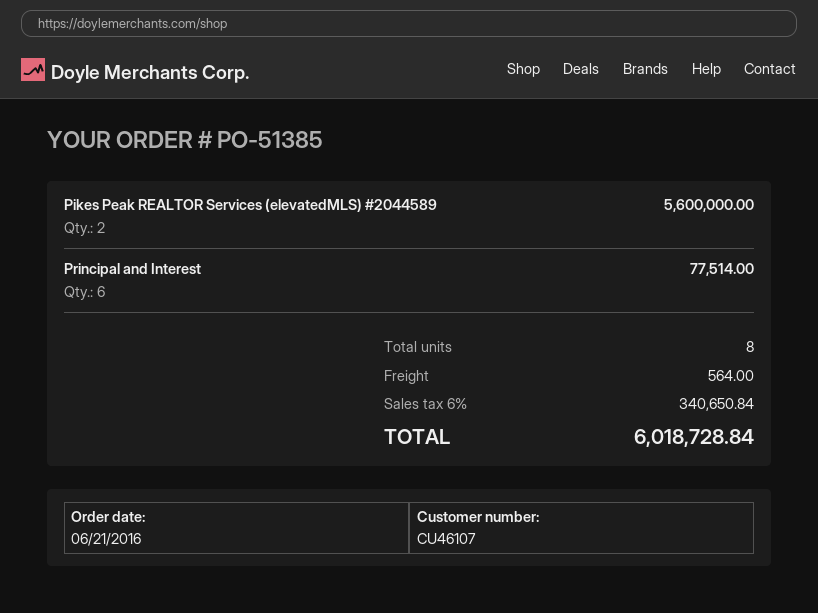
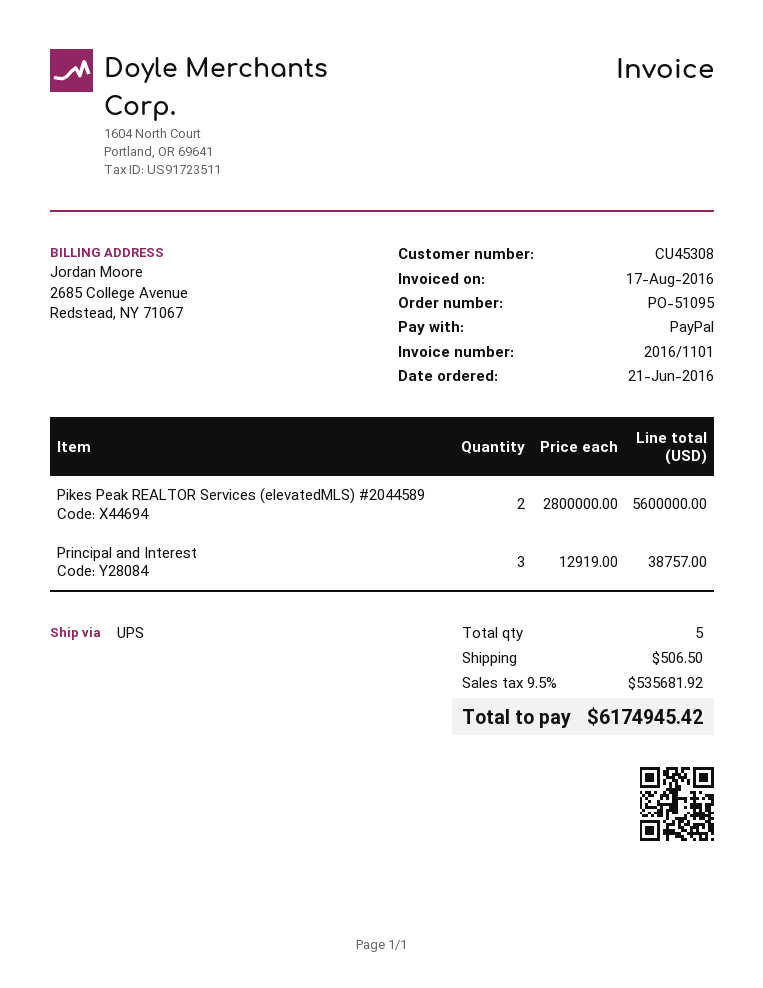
order number: PO-51385 -> PO-51095
customer number: CU46107 -> CU45308
Principal and Interest: 6 for 77514.00 -> 3 for 38757.00
total quantity: 8 -> 5
shipping: 564.00 -> 506.50
tax: 6% = 340650.84 -> 9.5% = 535681.92
total: 6018728.84 -> 6174945.42

